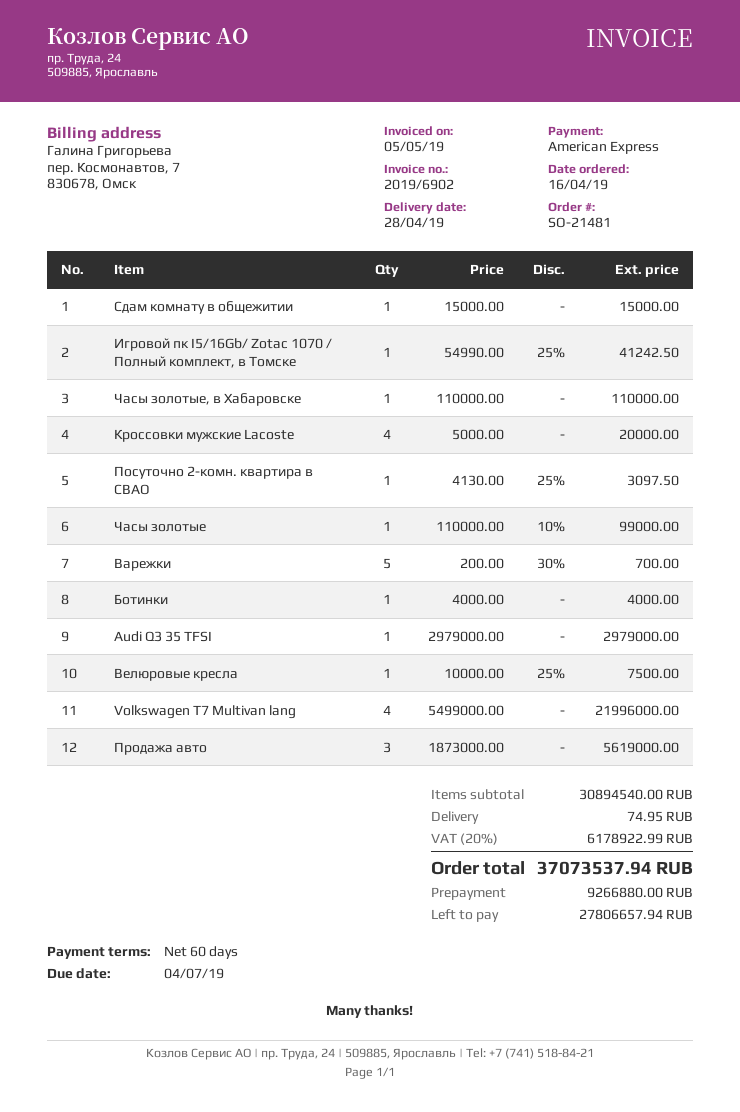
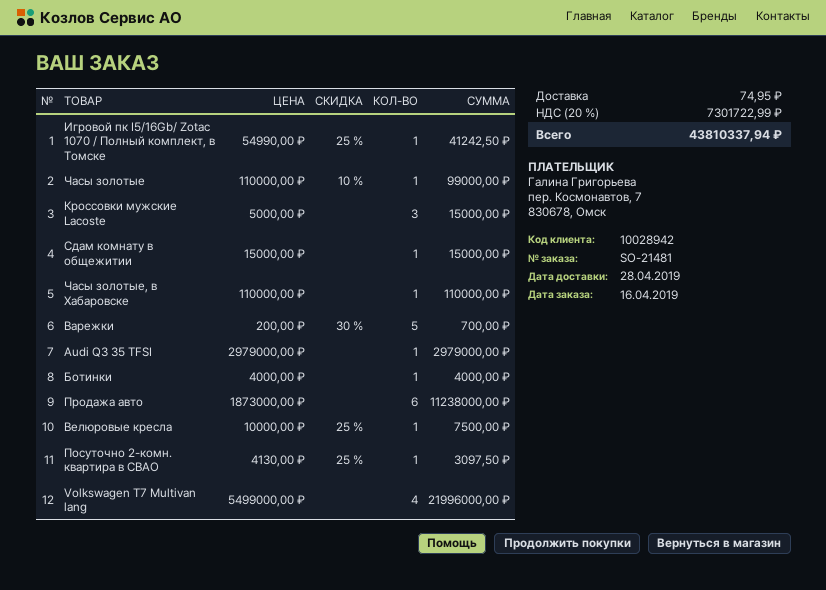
Кроссовки мужские Lacoste: 4 x 5000.00 = 20000.00 -> 3 x 5000.00 = 15000.00
Продажа авто: 3 x 1873000.00 = 5619000.00 -> 6 x 1873000.00 = 11238000.00
tax: 20% = 6178922.99 -> 20% = 7301722.99
total: 37073537.94 -> 43810337.94

